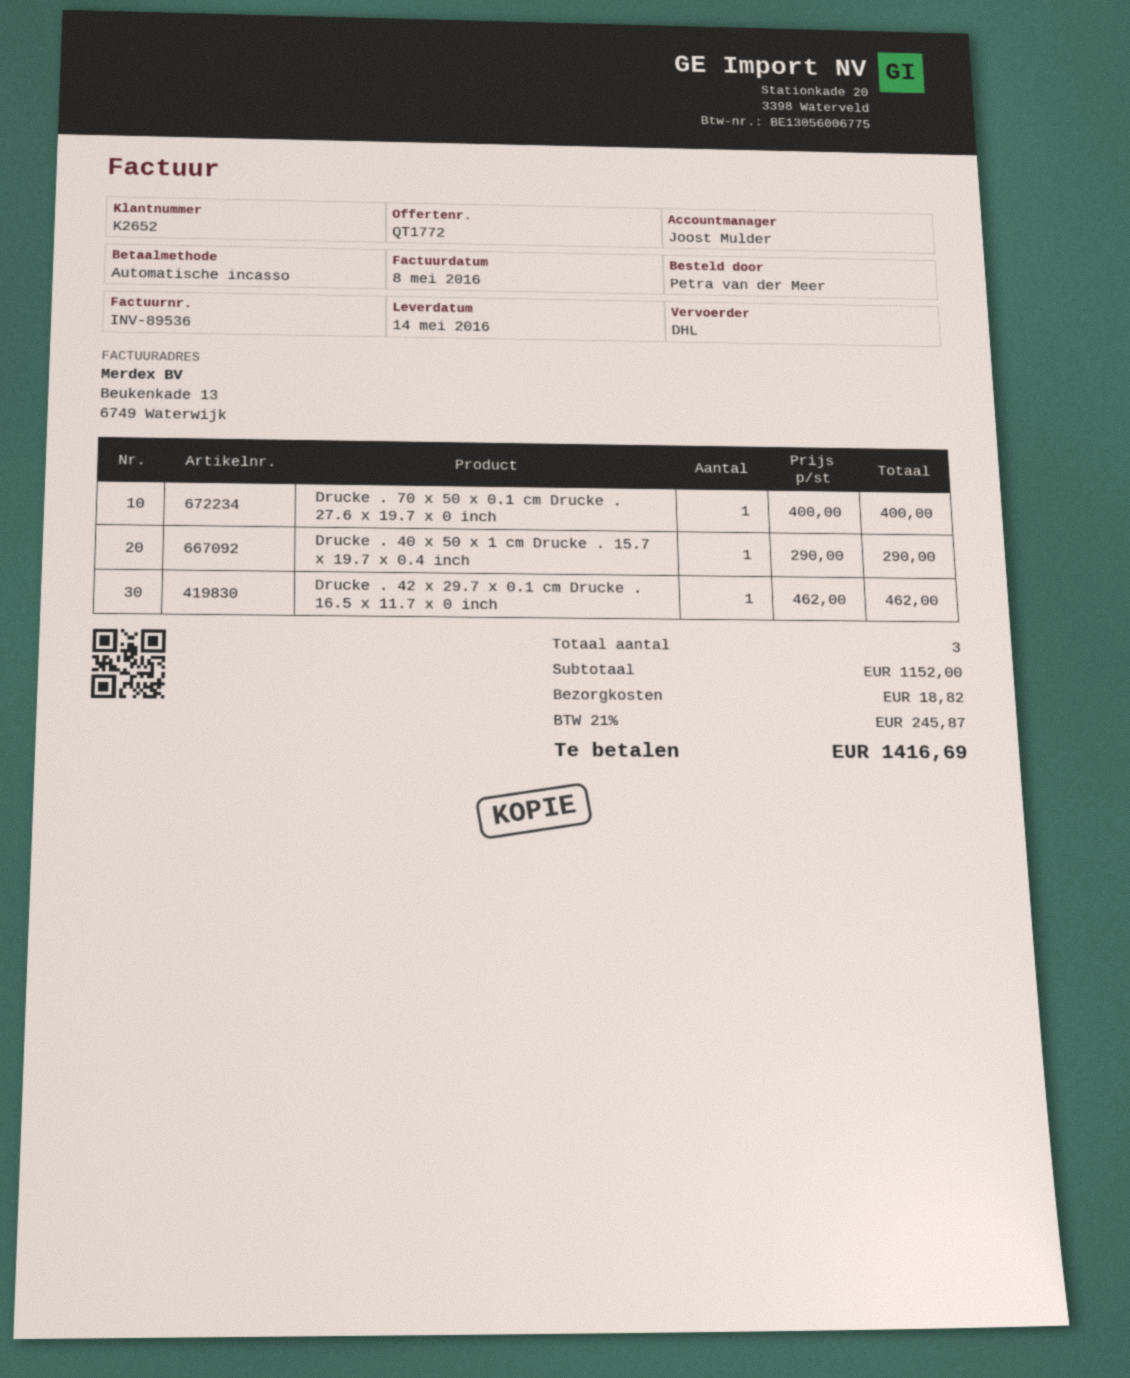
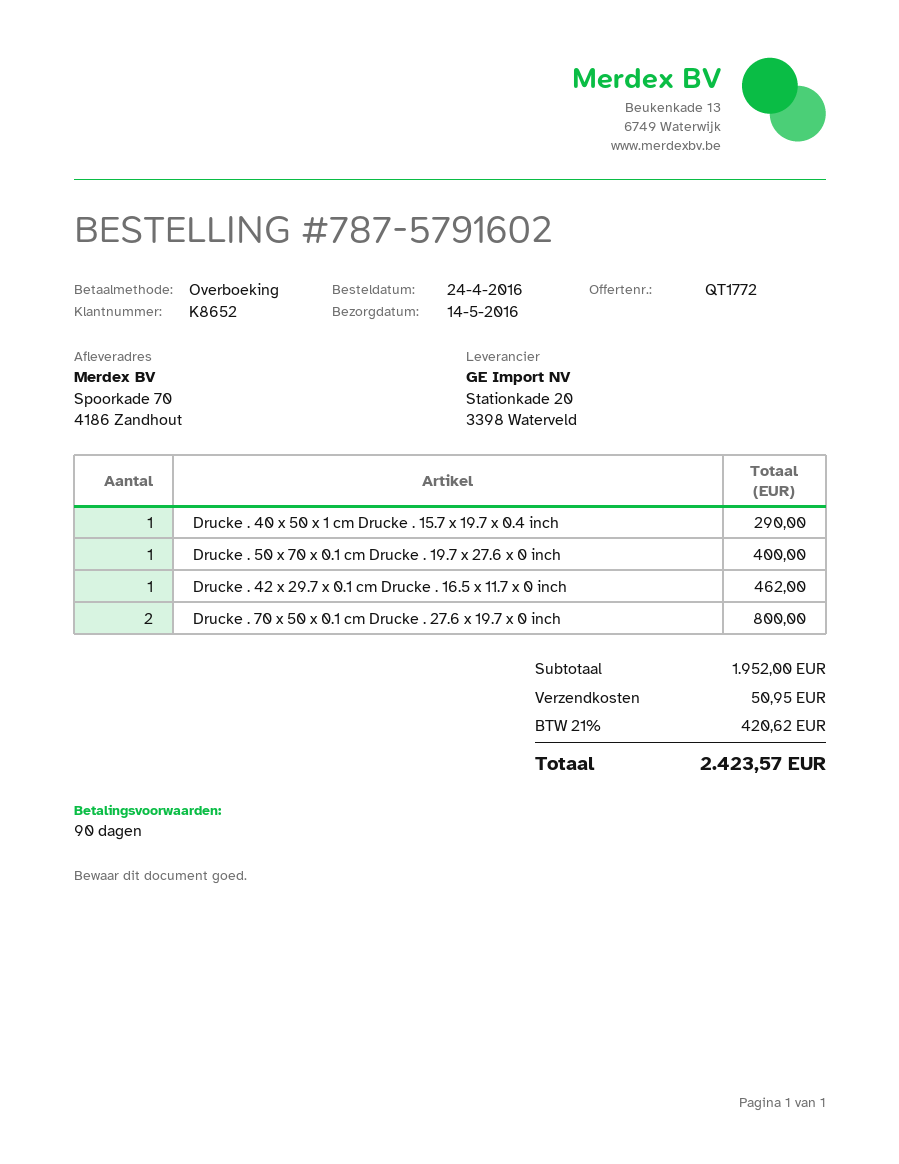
customer number: K2652 -> K8652
payment method: direct debit -> bank transfer
Drucke . 70 x 50 x 0.1 cm Drucke . 27.6 x 19.7 x 0 inch: 1 for 400.00 -> 2 for 800.00
Drucke . 50 x 70 x 0.1 cm Drucke . 19.7 x 27.6 x 0 inch: none -> 1 for 400.00
subtotal: 1152.00 -> 1952.00
shipping: 18.82 -> 50.95
tax: 21% = 245.87 -> 21% = 420.62
total: 1416.69 -> 2423.57

